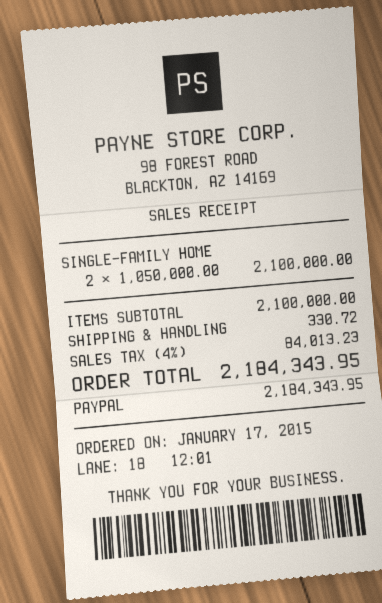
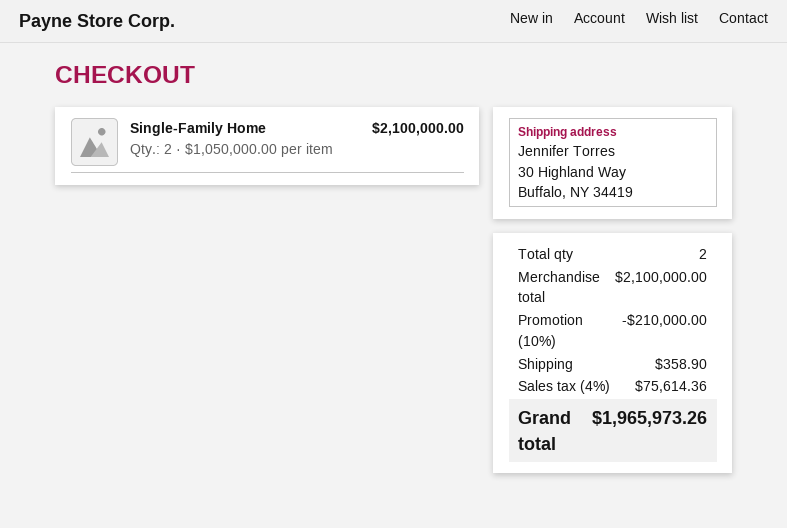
discount: none -> 10% = 210000.00
shipping: 330.72 -> 358.90
tax: 4% = 84013.23 -> 4% = 75614.36
total: 2184343.95 -> 1965973.26

